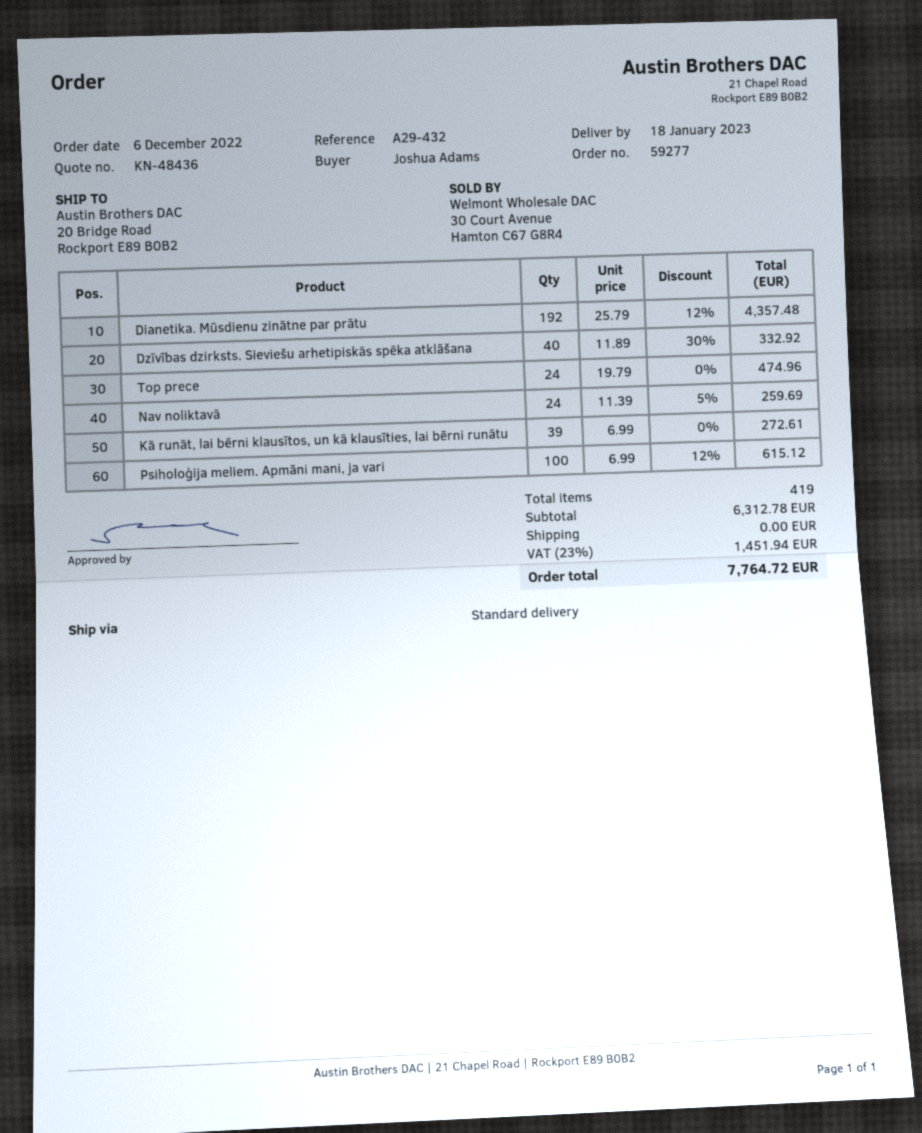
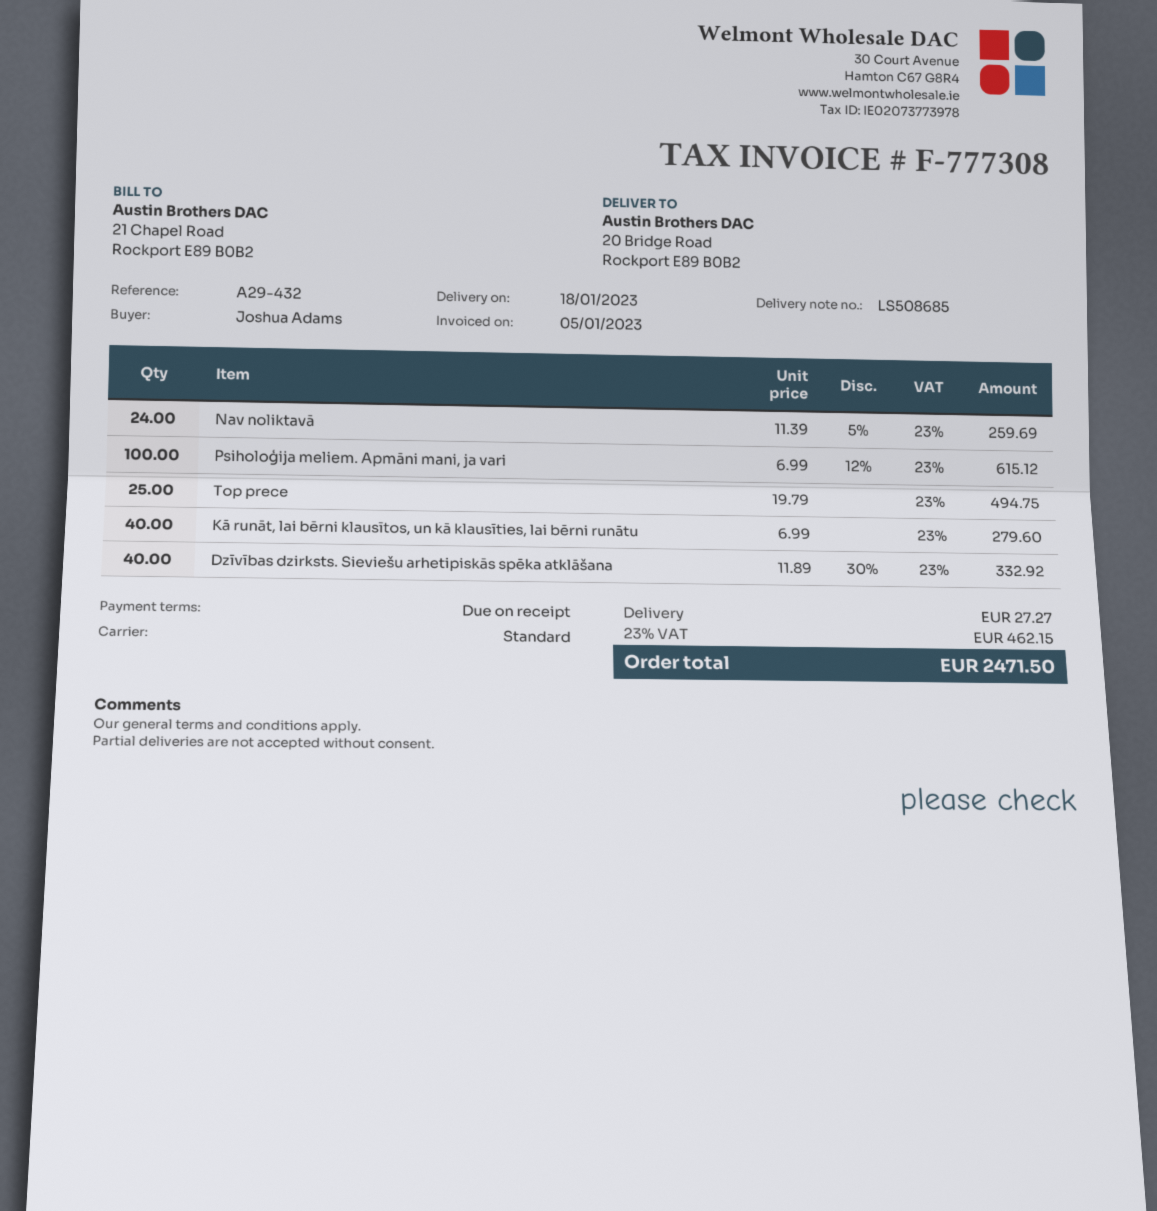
Dianetika. Mūsdienu zinātne par prātu: 192 x 25.79 - 12% = 4357.48 -> none
Top prece: 24 x 19.79 = 474.96 -> 25 x 19.79 = 494.75
Kā runāt, lai bērni klausītos, un kā klausīties, lai bērni runātu: 39 x 6.99 = 272.61 -> 40 x 6.99 = 279.60
shipping: 0.00 -> 27.27
tax: 23% = 1451.94 -> 23% = 462.15
total: 7764.72 -> 2471.50

